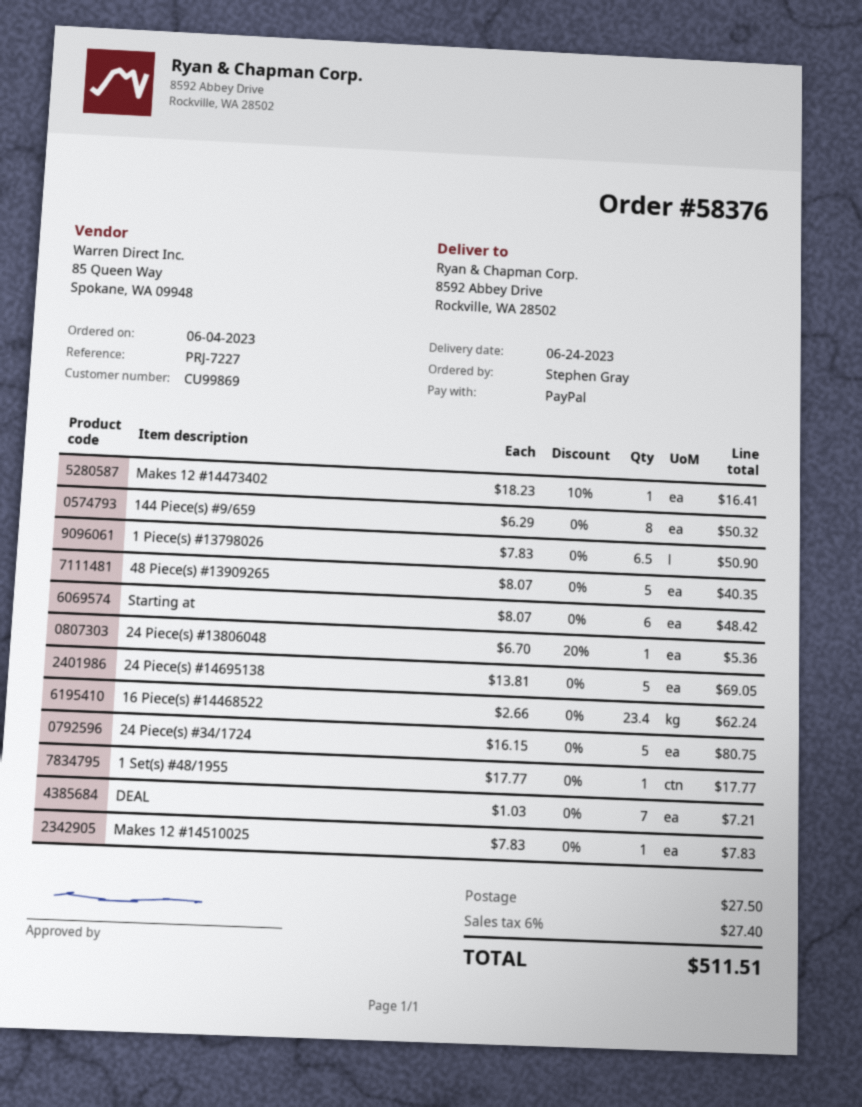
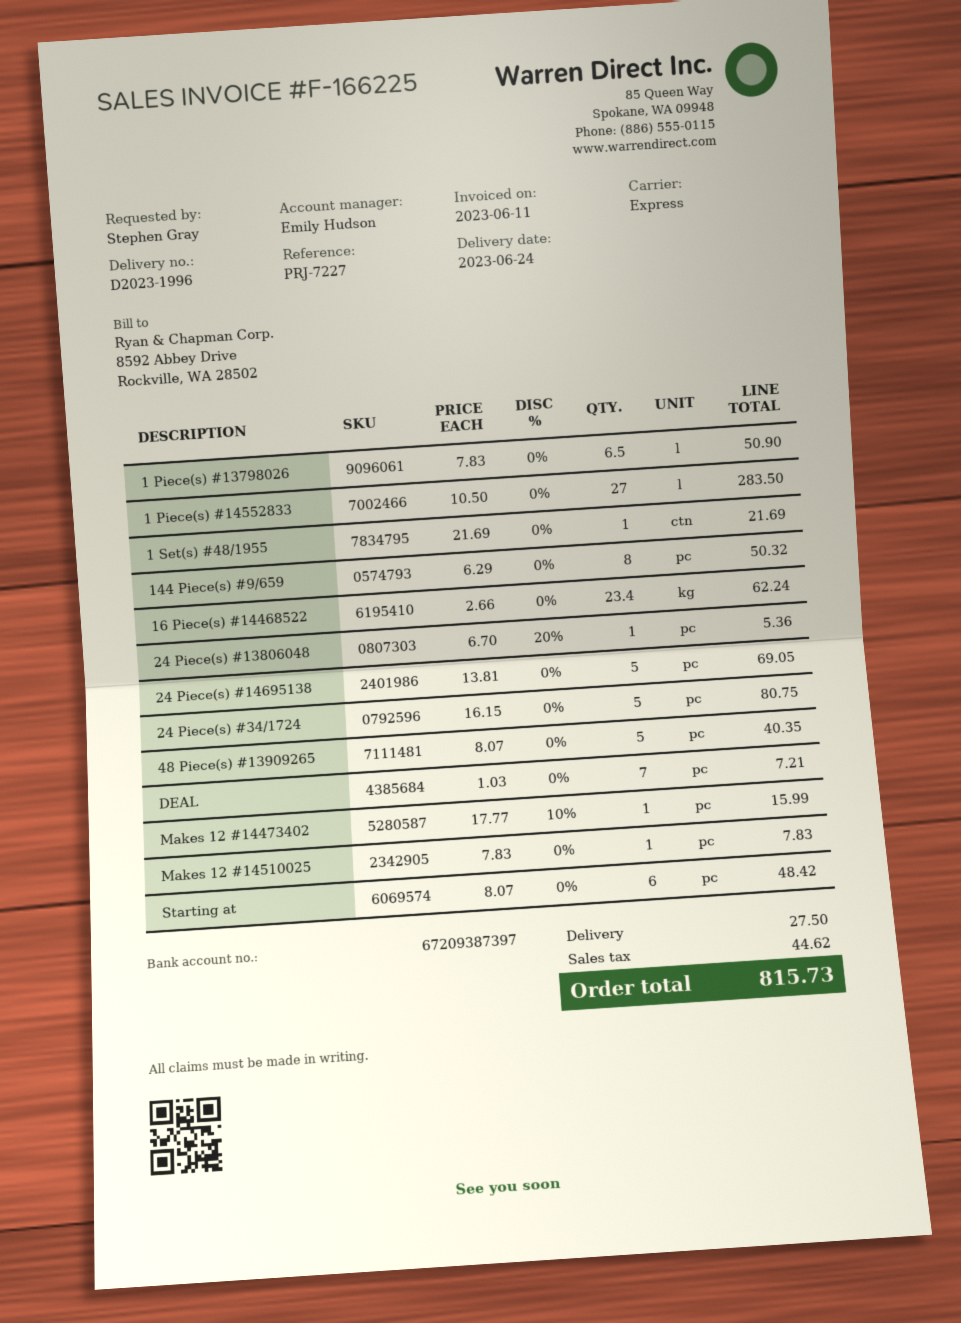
Makes 12 #14473402: 1 x 18.23 - 10% = 16.41 -> 1 x 17.77 - 10% = 15.99
1 Set(s) #48/1955: 1 x 17.77 = 17.77 -> 1 x 21.69 = 21.69
1 Piece(s) #14552833: none -> 27 x 10.50 = 283.50
tax: 27.40 -> 44.62
total: 511.51 -> 815.73

